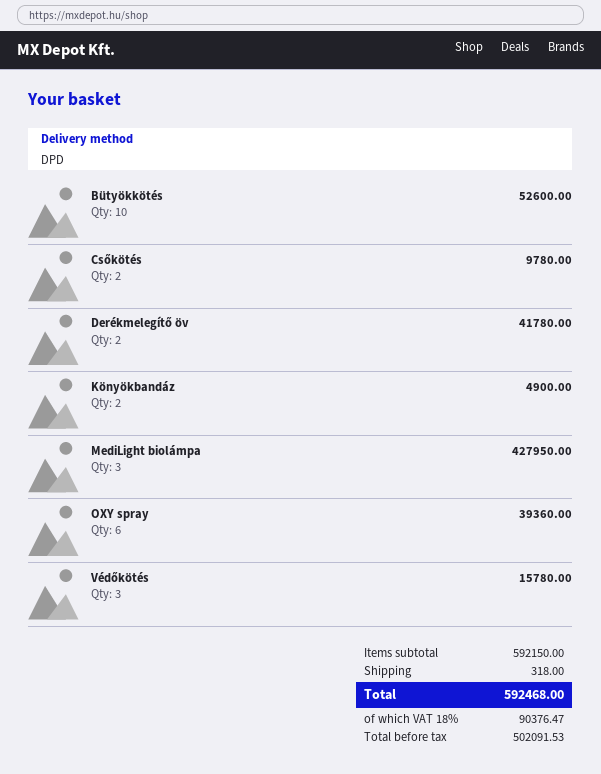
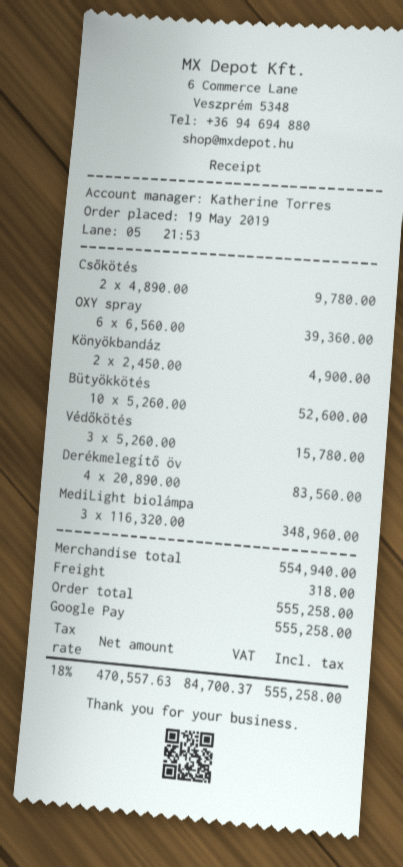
Derékmelegítő öv: 2 for 41780.00 -> 4 for 83560.00
MediLight biolámpa: 3 for 427950.00 -> 3 for 348960.00
subtotal: 592150.00 -> 554940.00
net: 502091.53 -> 470557.63
tax: 18% = 90376.47 -> 18% = 84700.37
total: 592468.00 -> 555258.00

